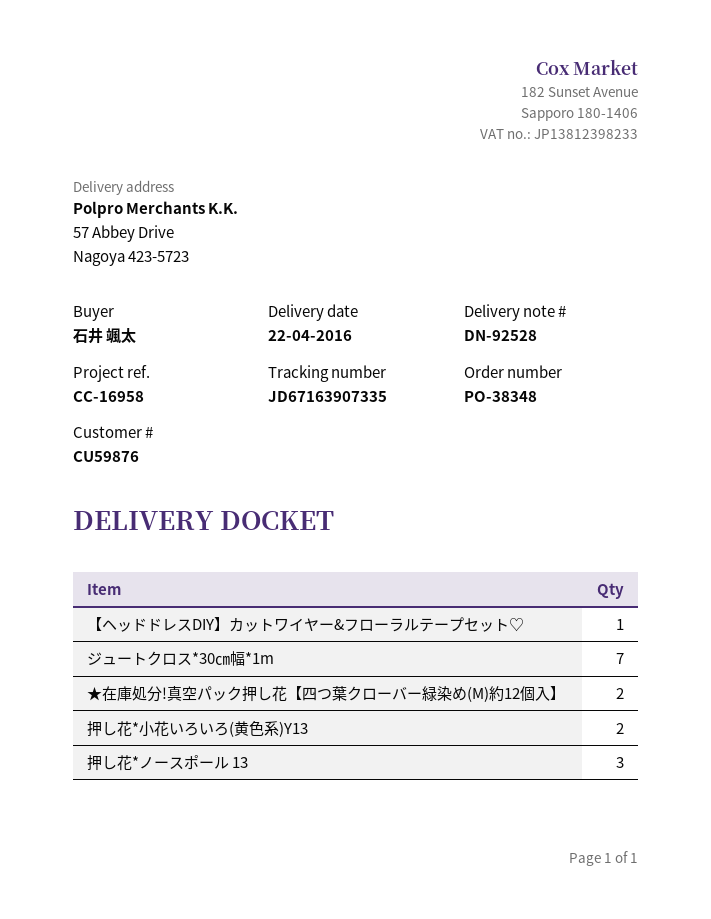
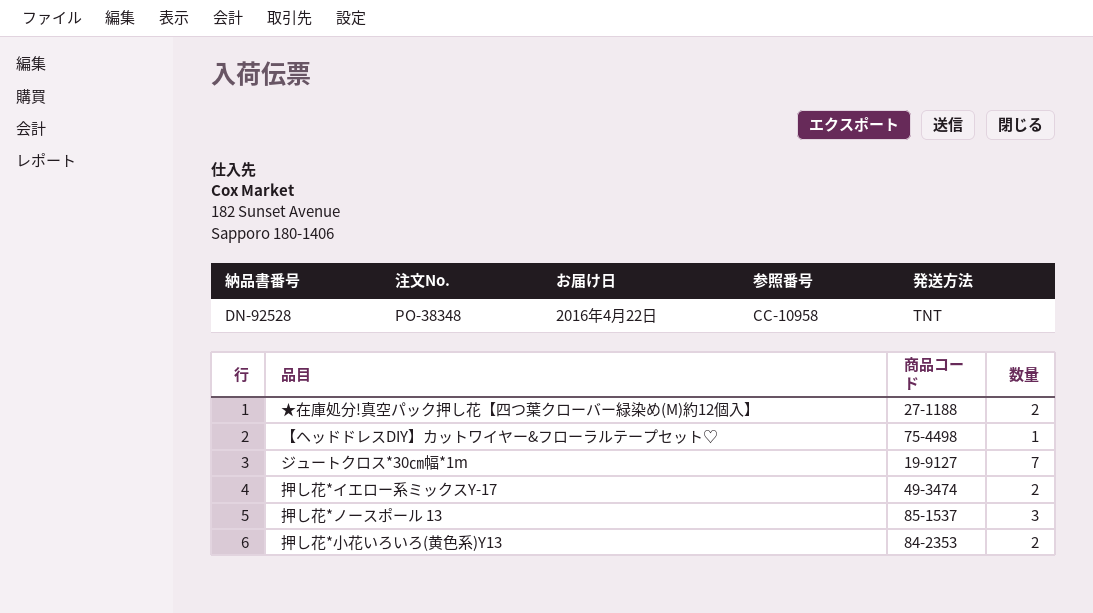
reference: CC-16958 -> CC-10958
押し花*イエロー系ミックスY-17: none -> 2

